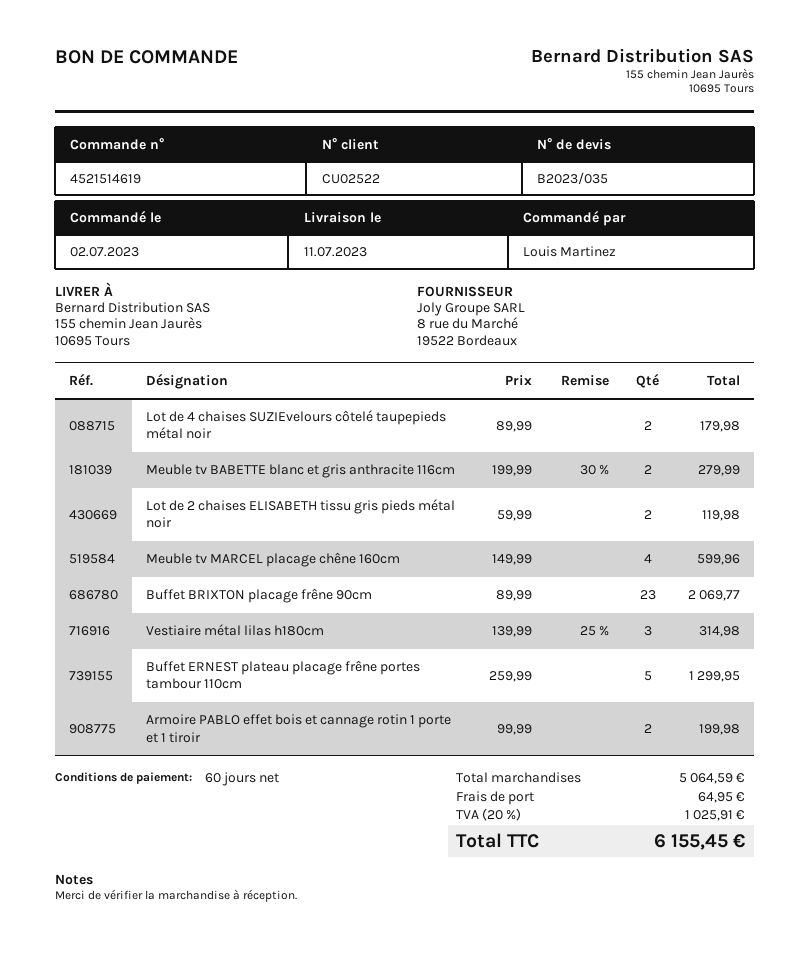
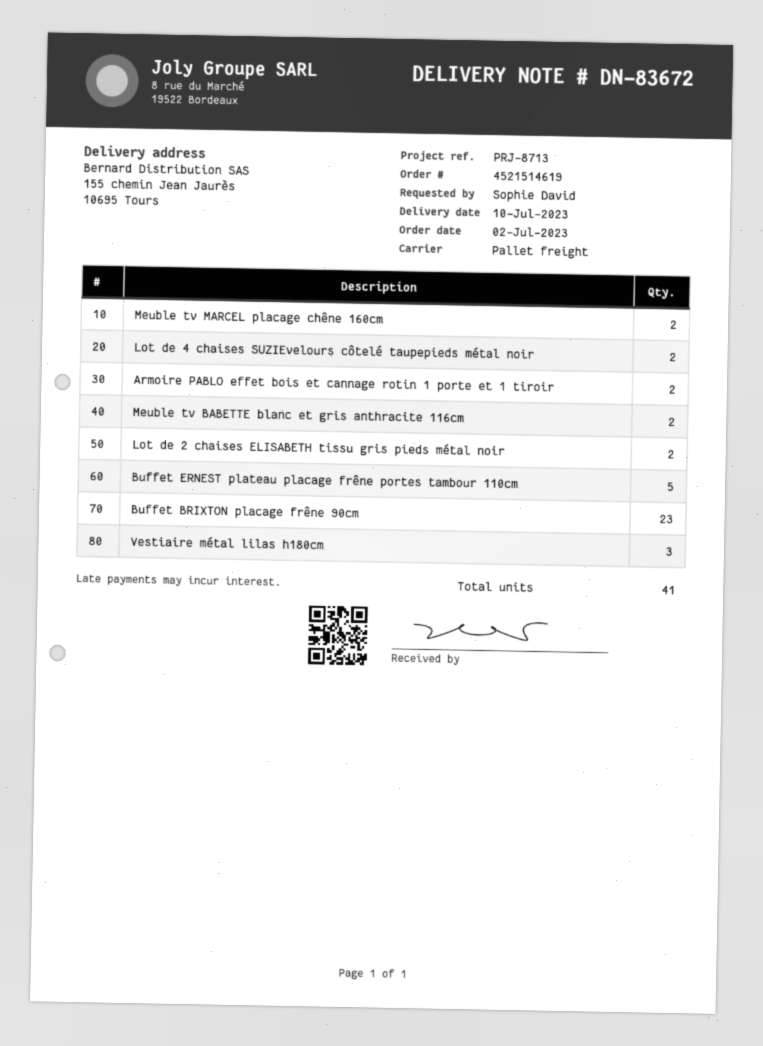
delivery date: 2023-07-11 -> 2023-07-10
ordered by: Louis Martinez -> Sophie David
Meuble tv MARCEL placage chêne 160cm: 4 -> 2

